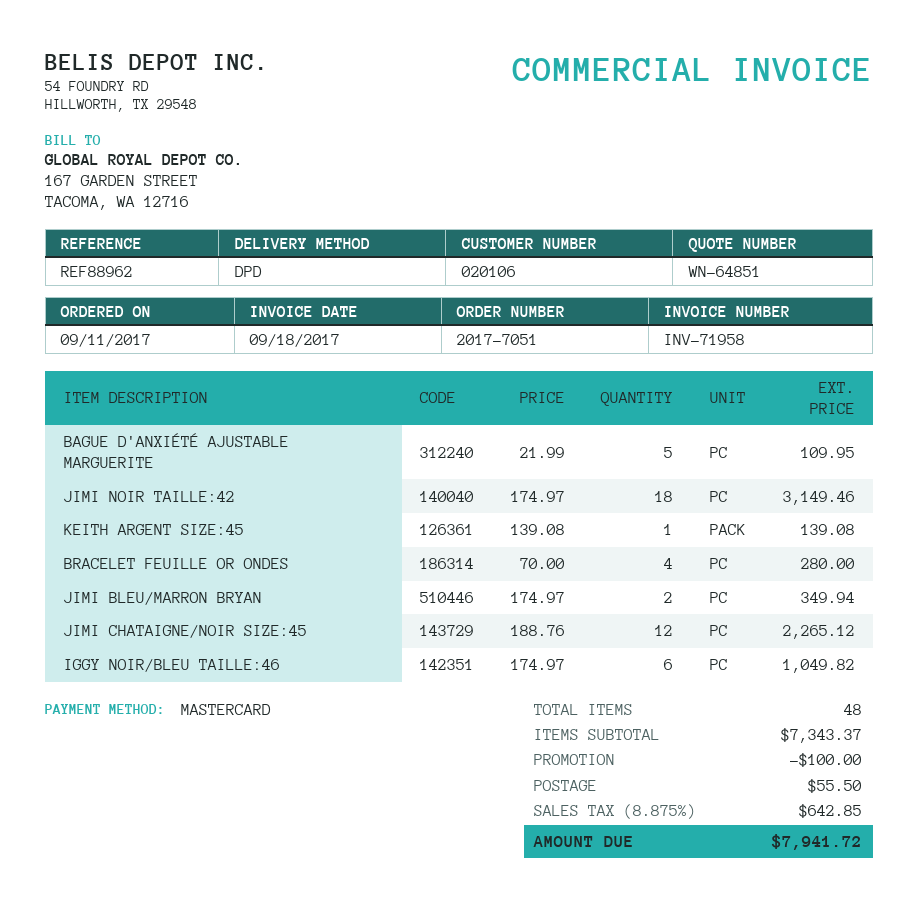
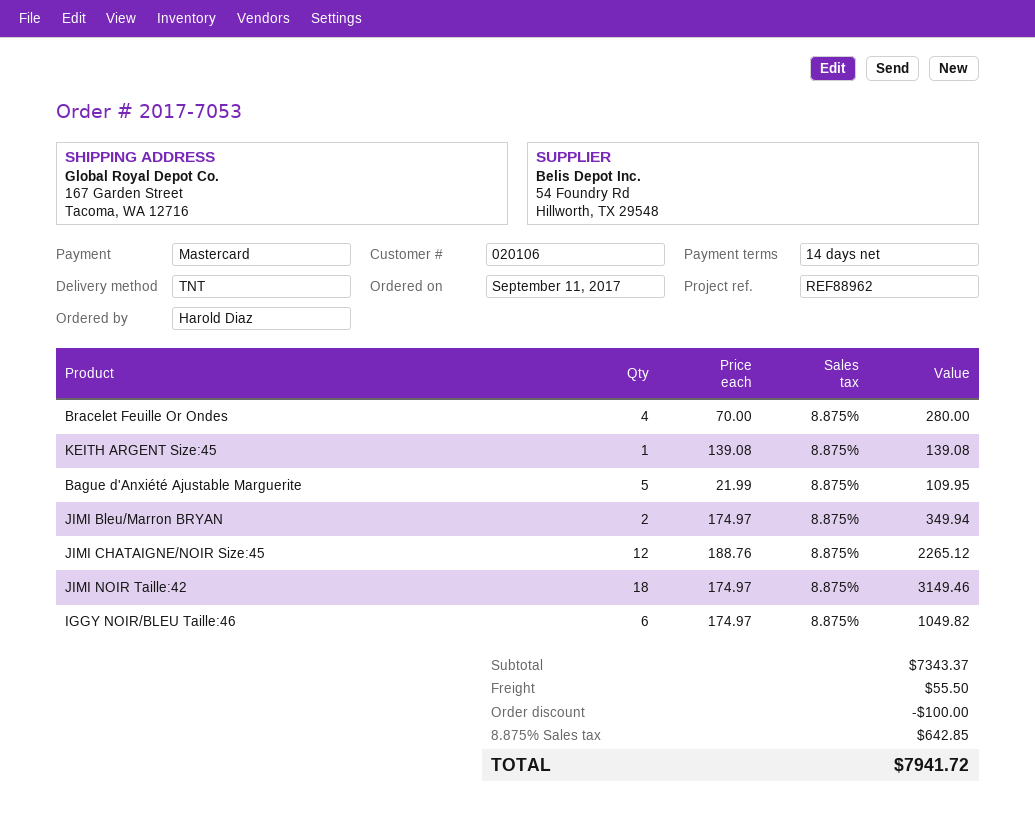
order number: 2017-7051 -> 2017-7053
shipping method: DPD -> TNT

